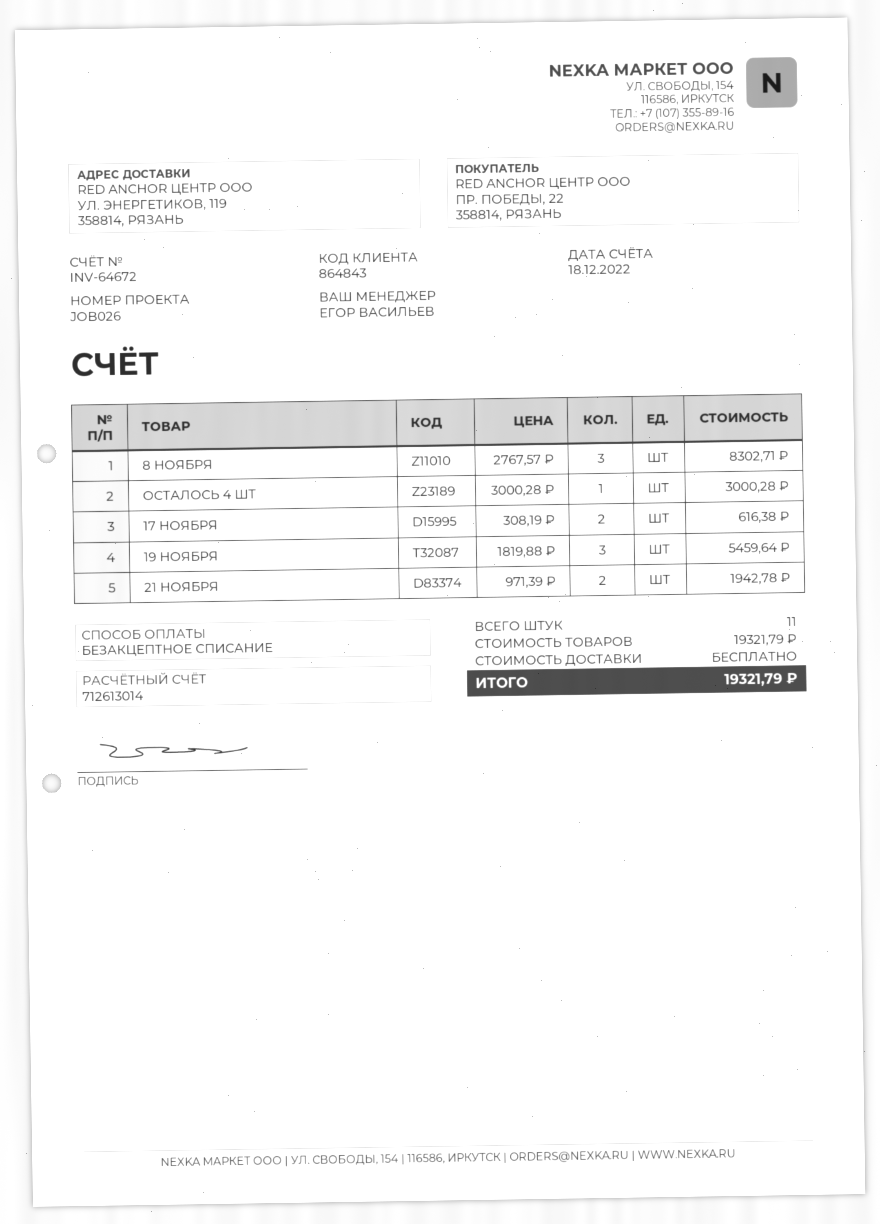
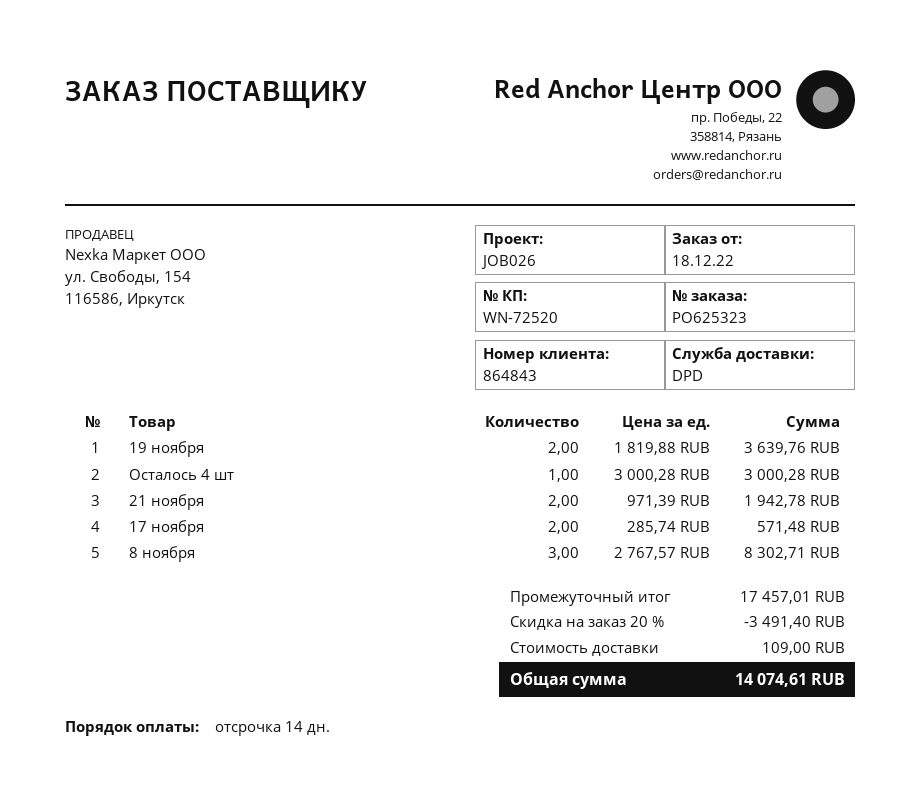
17 НОЯБРЯ: 2 x 308.19 = 616.38 -> 2 x 285.74 = 571.48
19 НОЯБРЯ: 3 x 1819.88 = 5459.64 -> 2 x 1819.88 = 3639.76
subtotal: 19321.79 -> 17457.01
discount: none -> 20% = 3491.40
shipping: 0.00 -> 109.00
total: 19321.79 -> 14074.61

